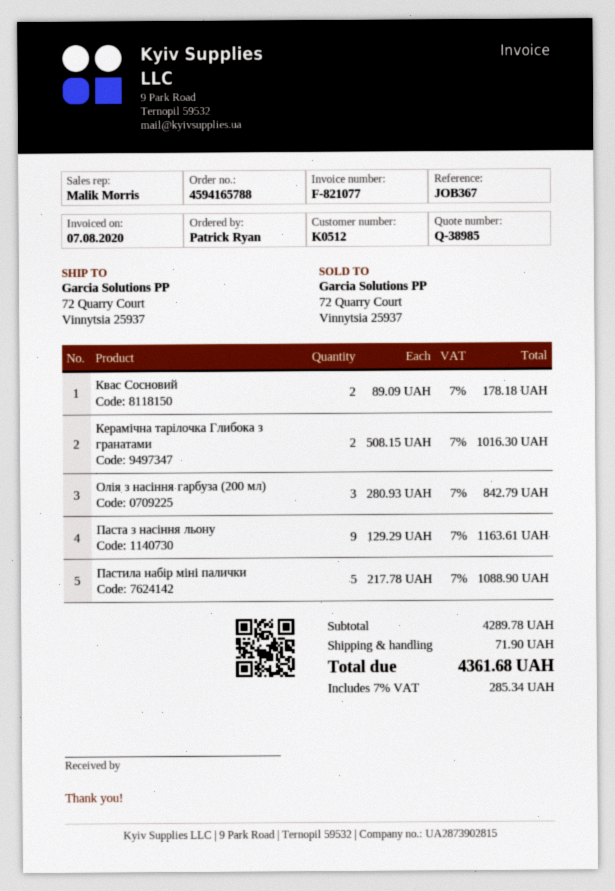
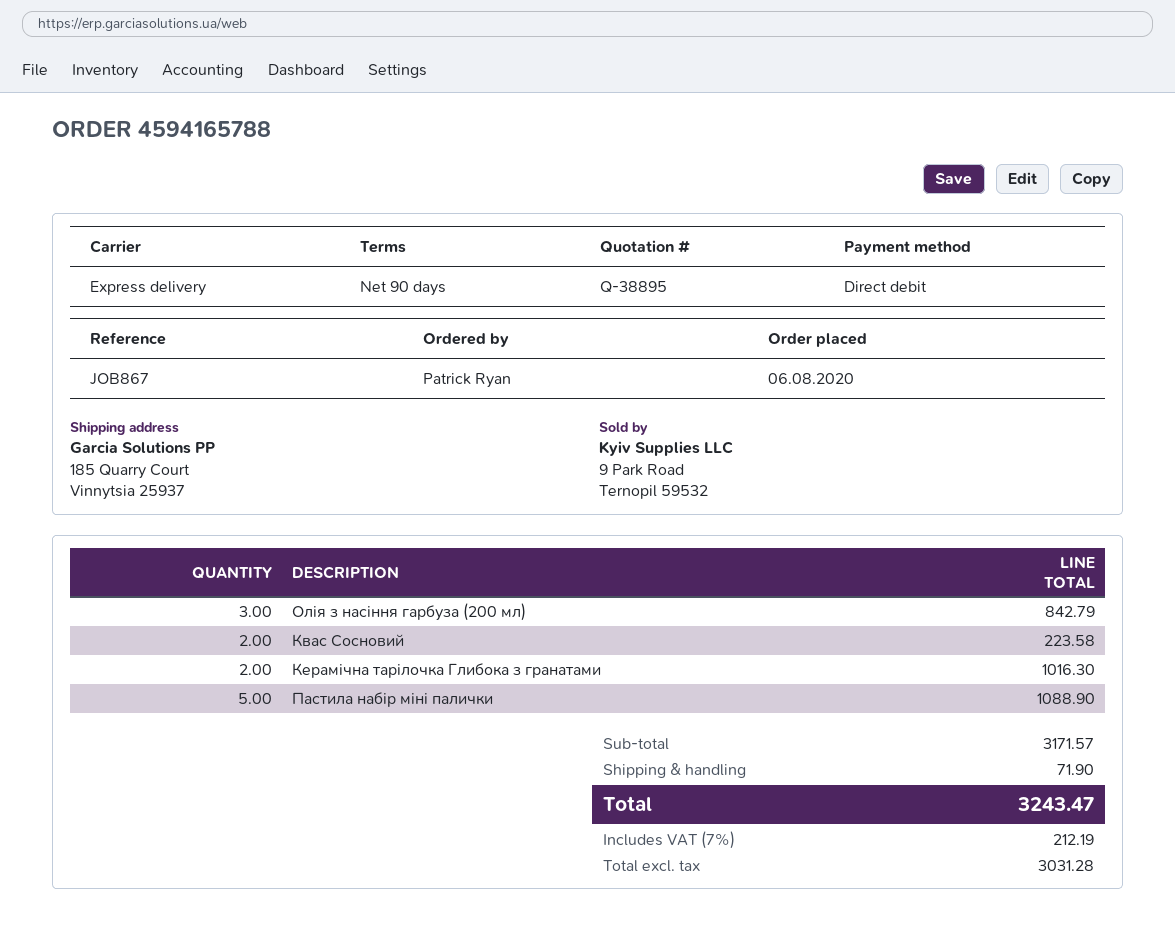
quote number: Q-38985 -> Q-38895
reference: JOB367 -> JOB867
ship to: 72 Quarry Court, Vinnytsia 25937 -> 185 Quarry Court, Vinnytsia 25937
Квас Сосновий: 2 for 178.18 -> 2 for 223.58
Паста з насіння льону: 9 for 1163.61 -> none
subtotal: 4289.78 -> 3171.57
tax: 7% = 285.34 -> 7% = 212.19
total: 4361.68 -> 3243.47

